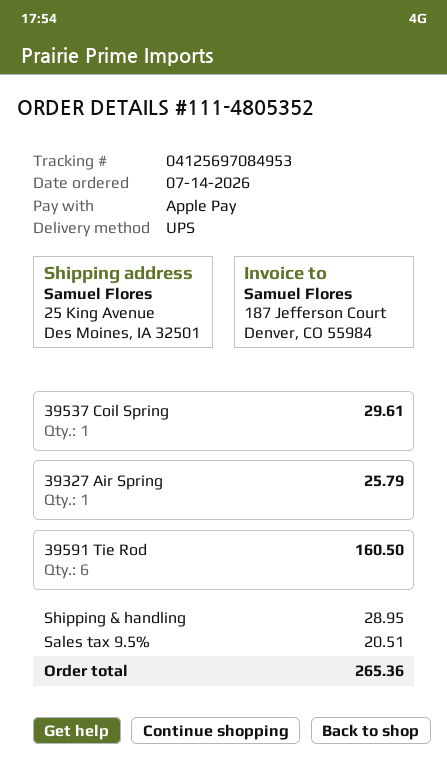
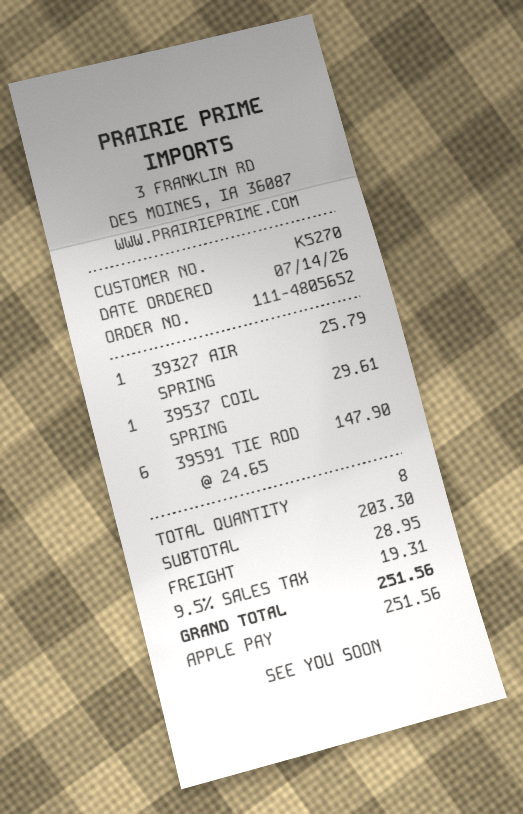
order number: 111-4805352 -> 111-4805652
39591 Tie Rod: 6 for 160.50 -> 6 for 147.90
tax: 9.5% = 20.51 -> 9.5% = 19.31
total: 265.36 -> 251.56

